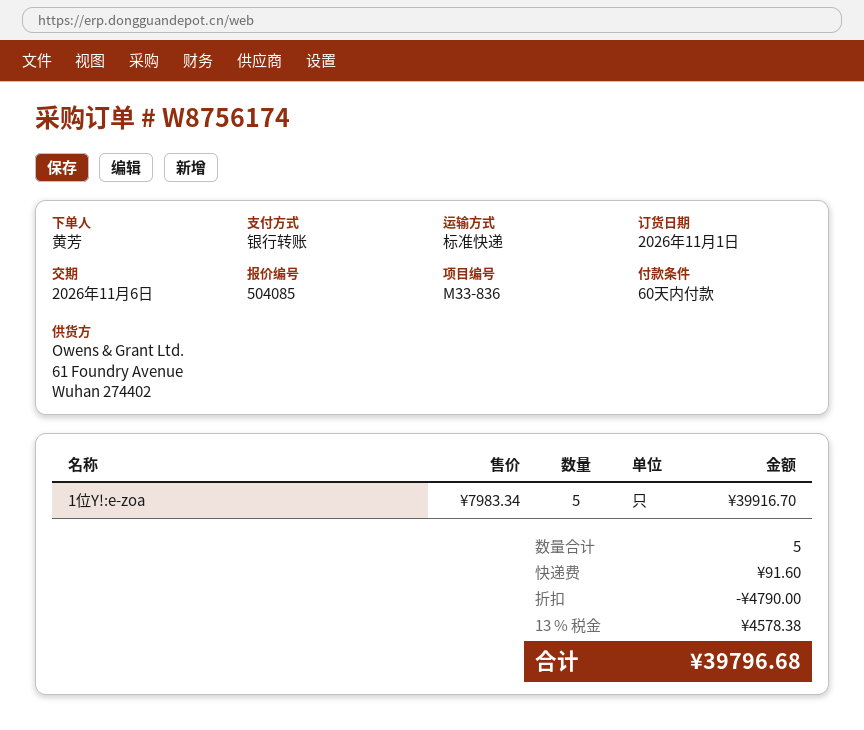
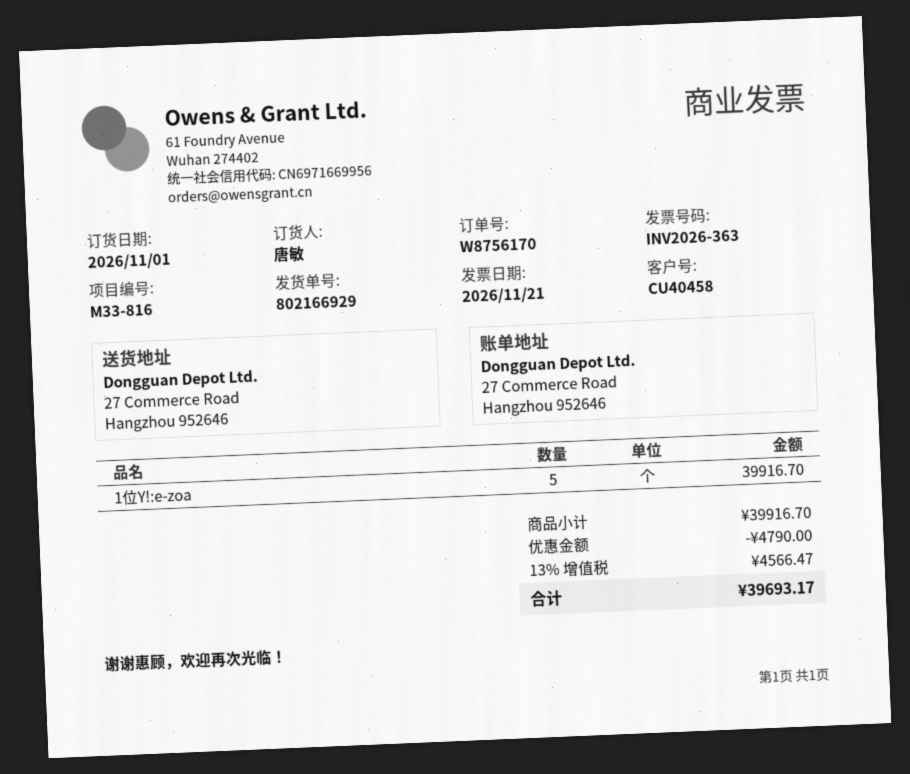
order number: W8756174 -> W8756170
reference: M33-836 -> M33-816
ordered by: 黄芳 -> 唐敏
shipping: 91.60 -> none
tax: 13% = 4578.38 -> 13% = 4566.47
total: 39796.68 -> 39693.17

